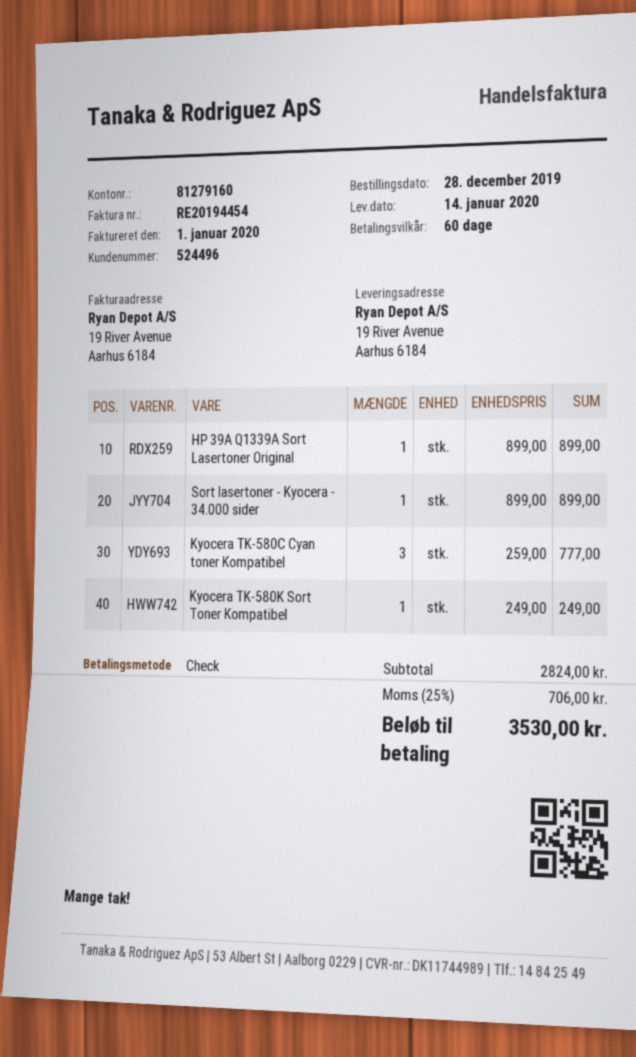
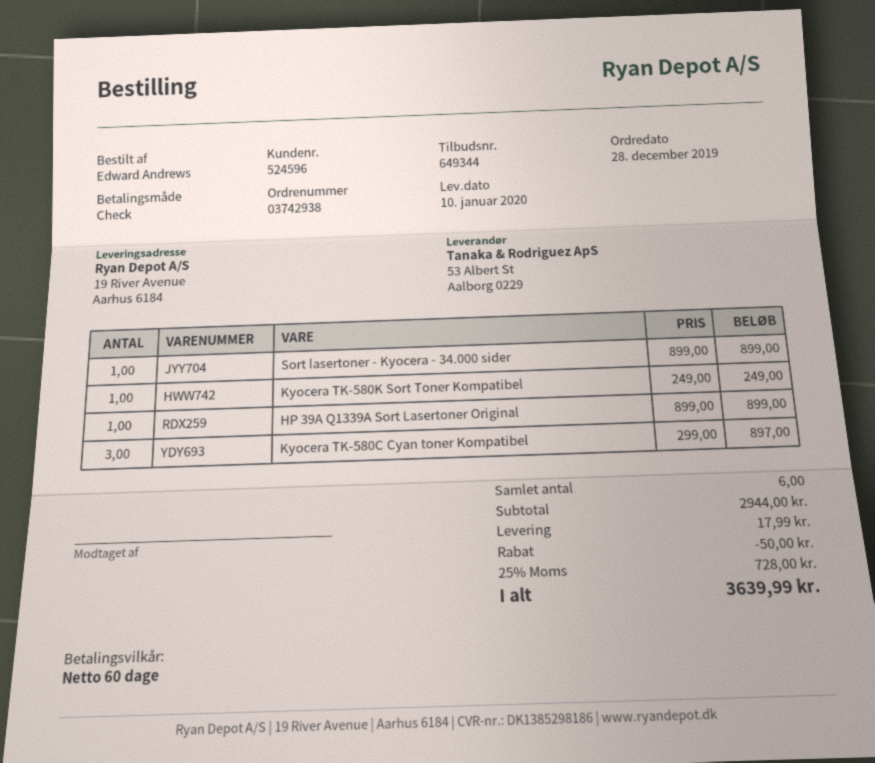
delivery date: 2020-01-14 -> 2020-01-10
customer number: 524496 -> 524596
Kyocera TK-580C Cyan toner Kompatibel: 3 x 259.00 = 777.00 -> 3 x 299.00 = 897.00
subtotal: 2824.00 -> 2944.00
discount: none -> 50.00
shipping: none -> 17.99
tax: 25% = 706.00 -> 25% = 728.00
total: 3530.00 -> 3639.99

